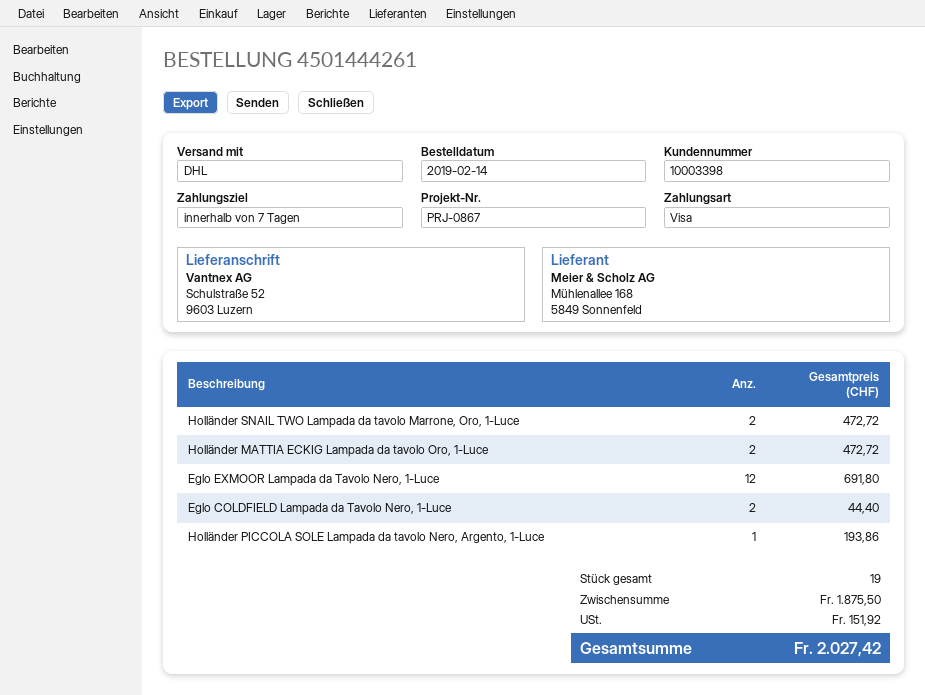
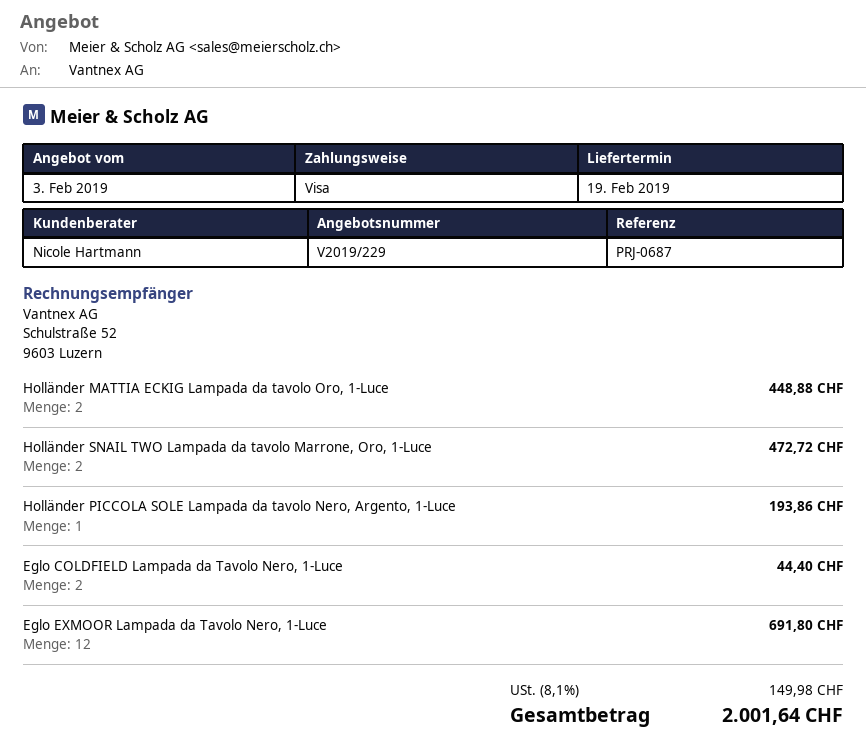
reference: PRJ-0867 -> PRJ-0687
Holländer MATTIA ECKIG Lampada da tavolo Oro, 1-Luce: 2 for 472.72 -> 2 for 448.88
tax: 151.92 -> 149.98
total: 2027.42 -> 2001.64

